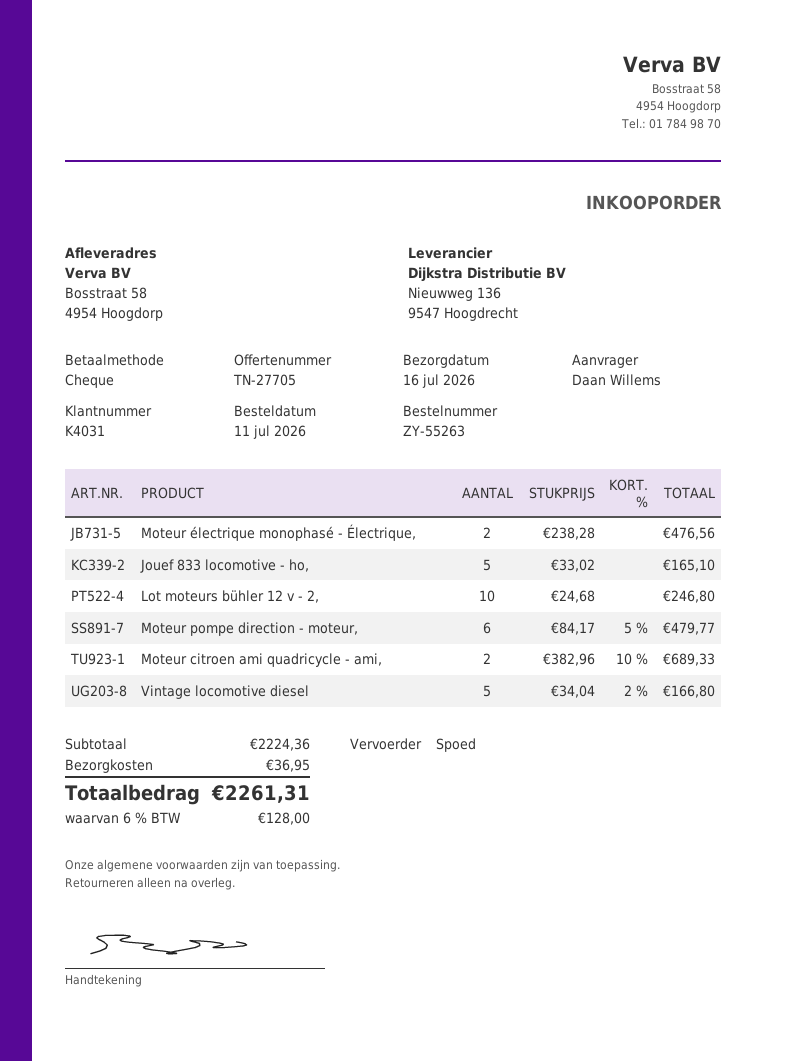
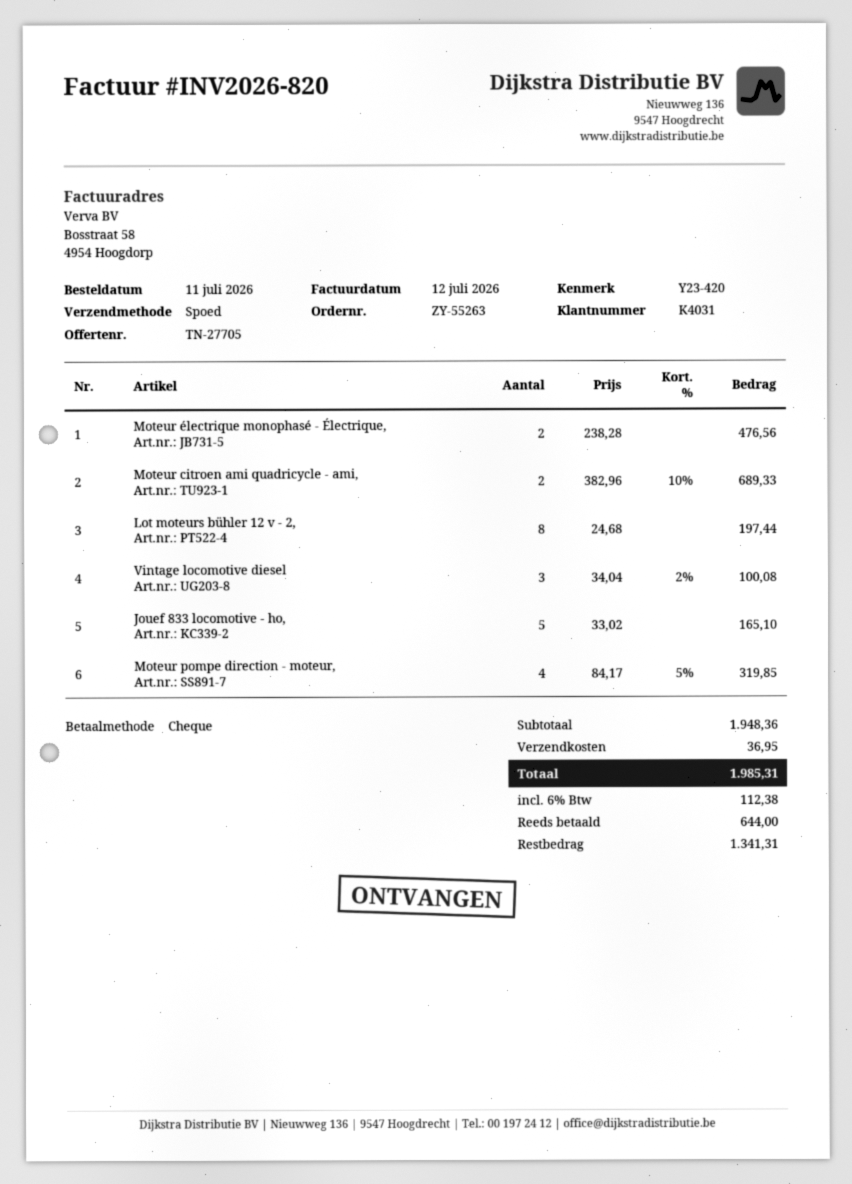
Lot moteurs bühler 12 v - 2,: 10 x 24.68 = 246.80 -> 8 x 24.68 = 197.44
Moteur pompe direction - moteur,: 6 x 84.17 - 5% = 479.77 -> 4 x 84.17 - 5% = 319.85
Vintage locomotive diesel: 5 x 34.04 - 2% = 166.80 -> 3 x 34.04 - 2% = 100.08
subtotal: 2224.36 -> 1948.36
tax: 6% = 128.00 -> 6% = 112.38
total: 2261.31 -> 1985.31

